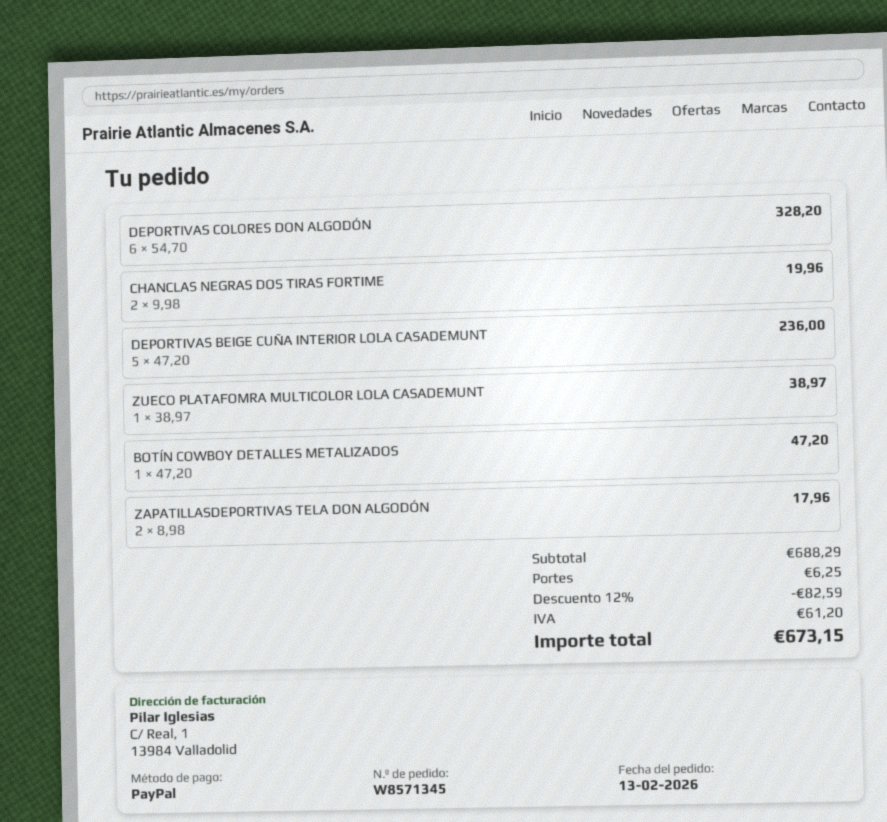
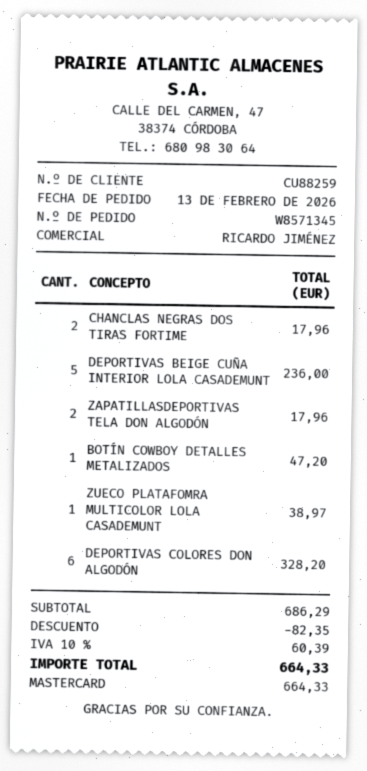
payment method: PayPal -> Mastercard
CHANCLAS NEGRAS DOS TIRAS FORTIME: 2 for 19.96 -> 2 for 17.96
subtotal: 688.29 -> 686.29
discount: 82.59 -> 82.35
shipping: 6.25 -> none
tax: 61.20 -> 60.39
total: 673.15 -> 664.33

